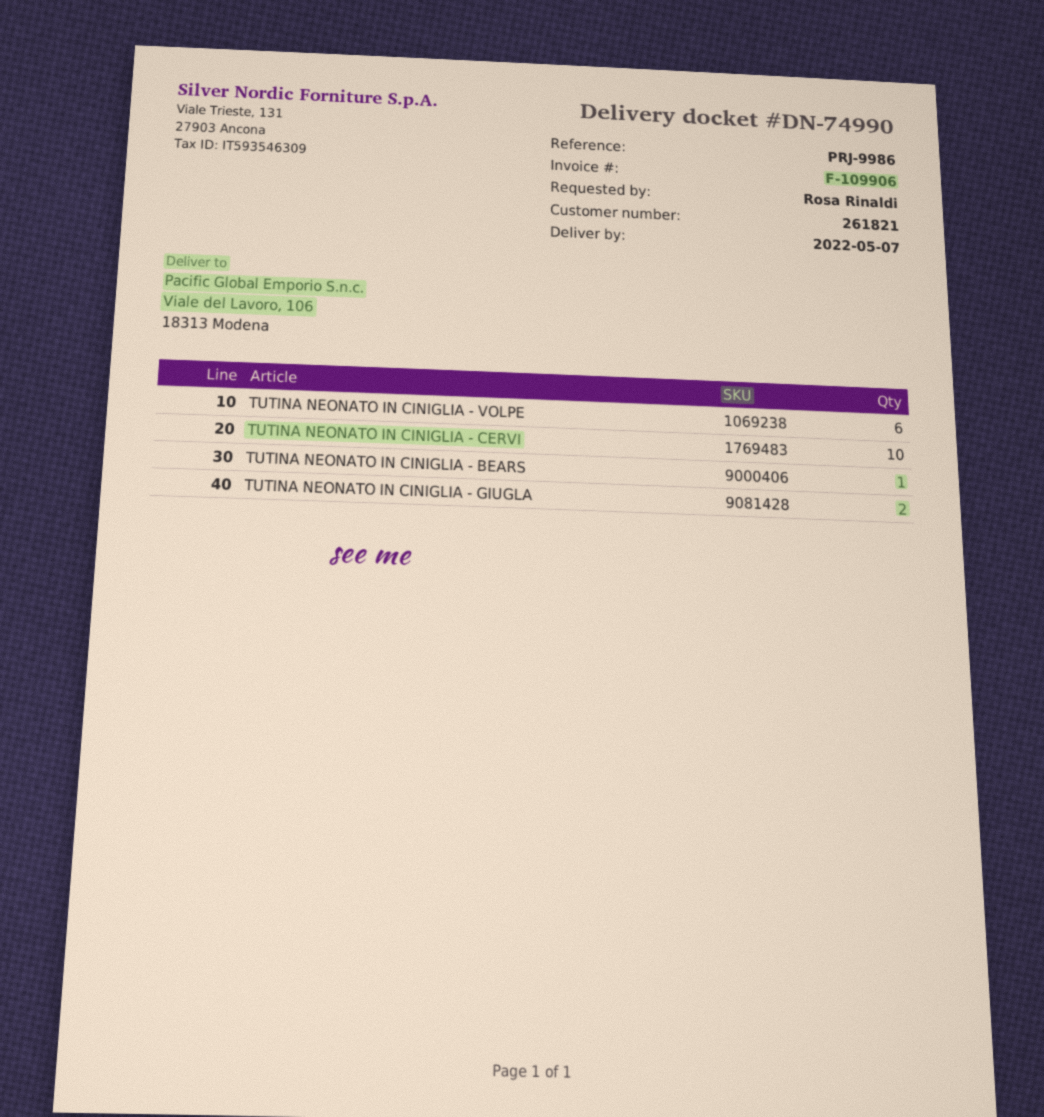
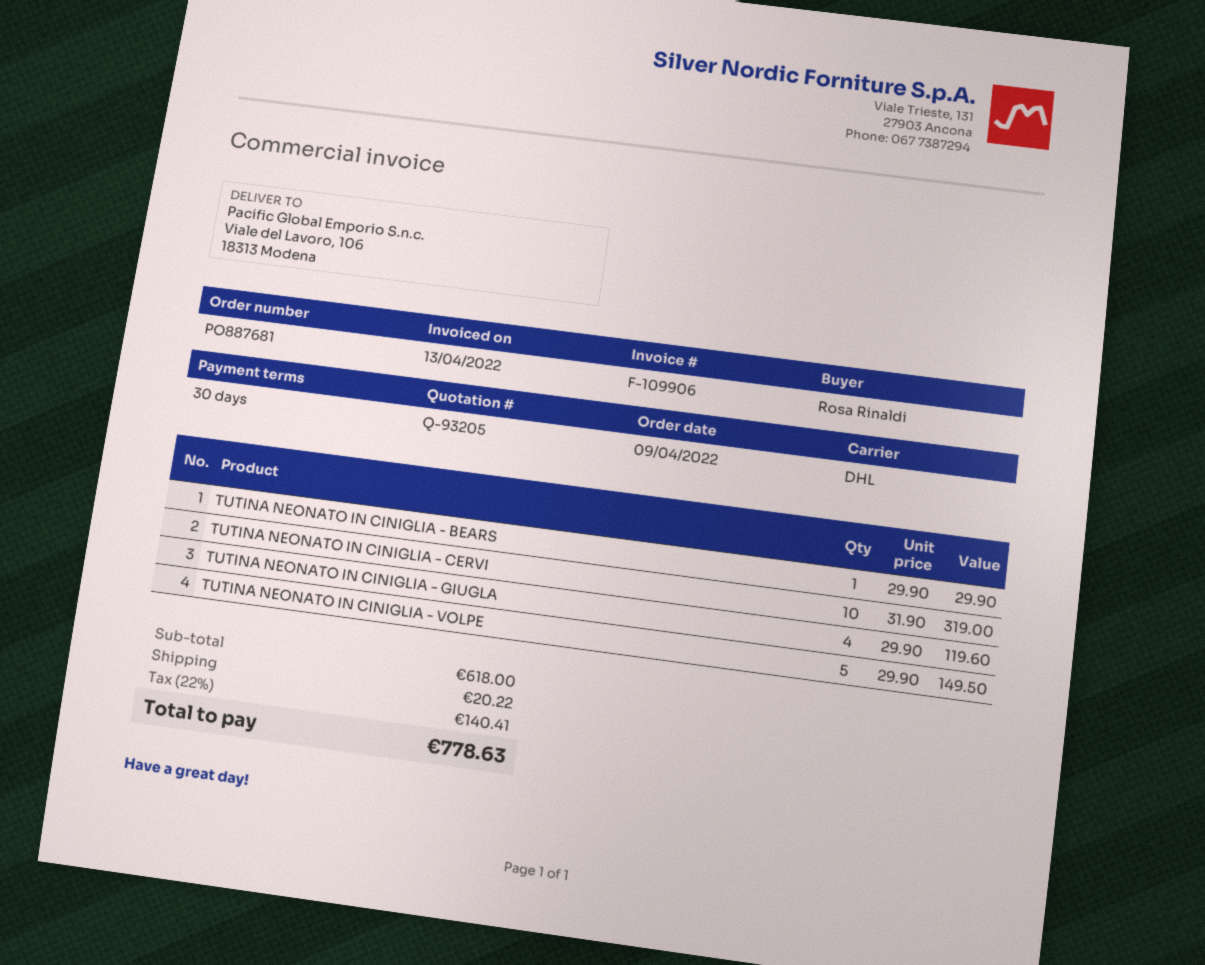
TUTINA NEONATO IN CINIGLIA - VOLPE: 6 -> 5
TUTINA NEONATO IN CINIGLIA - GIUGLA: 2 -> 4

